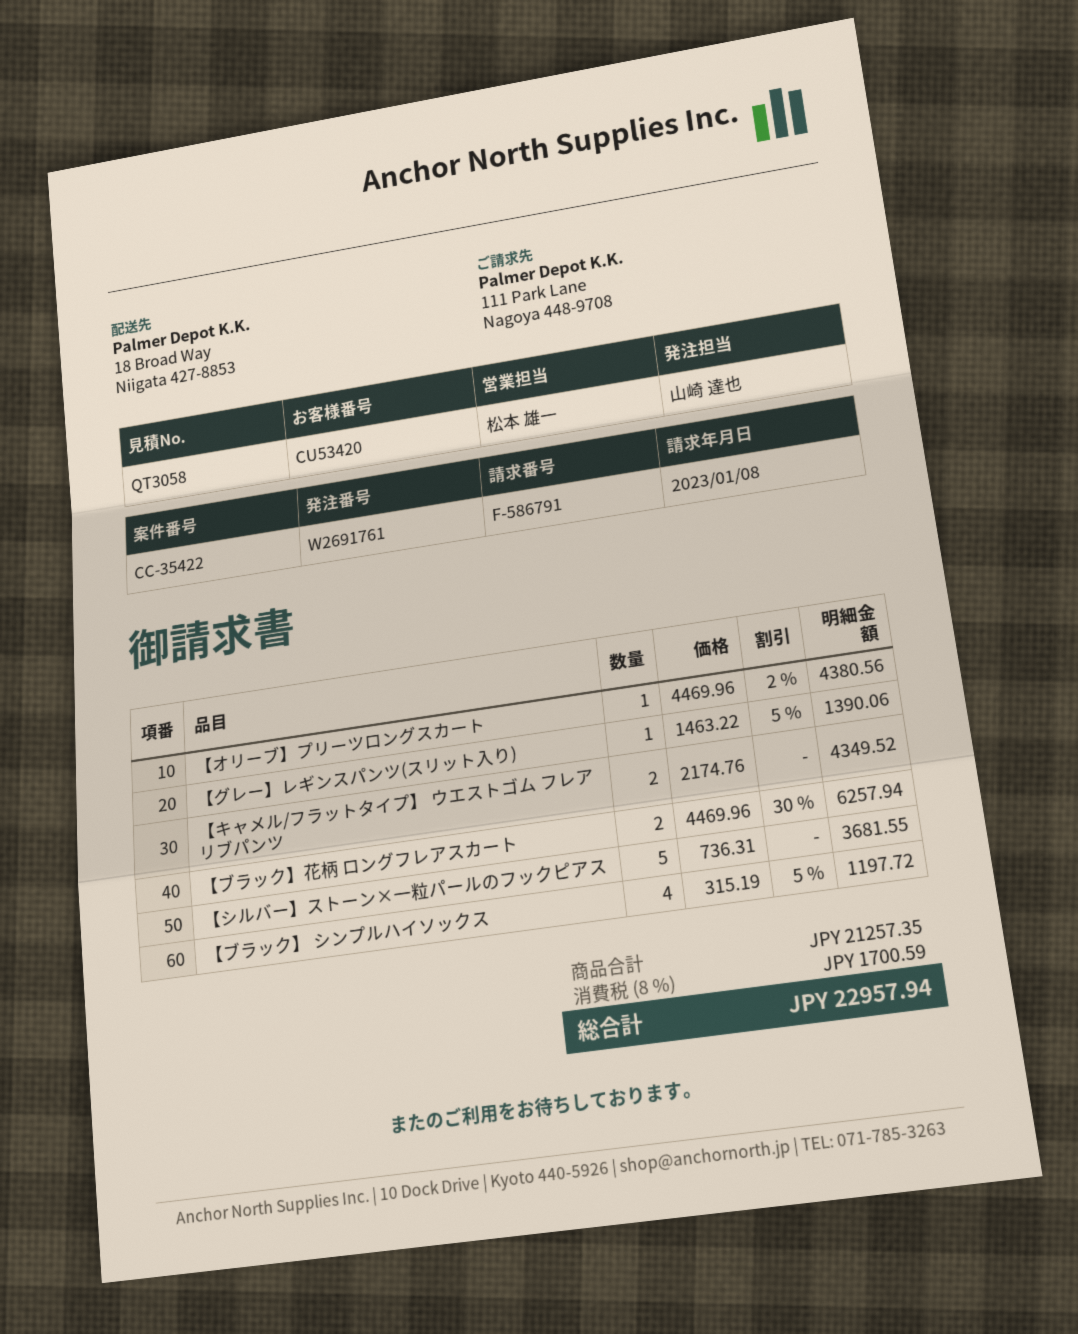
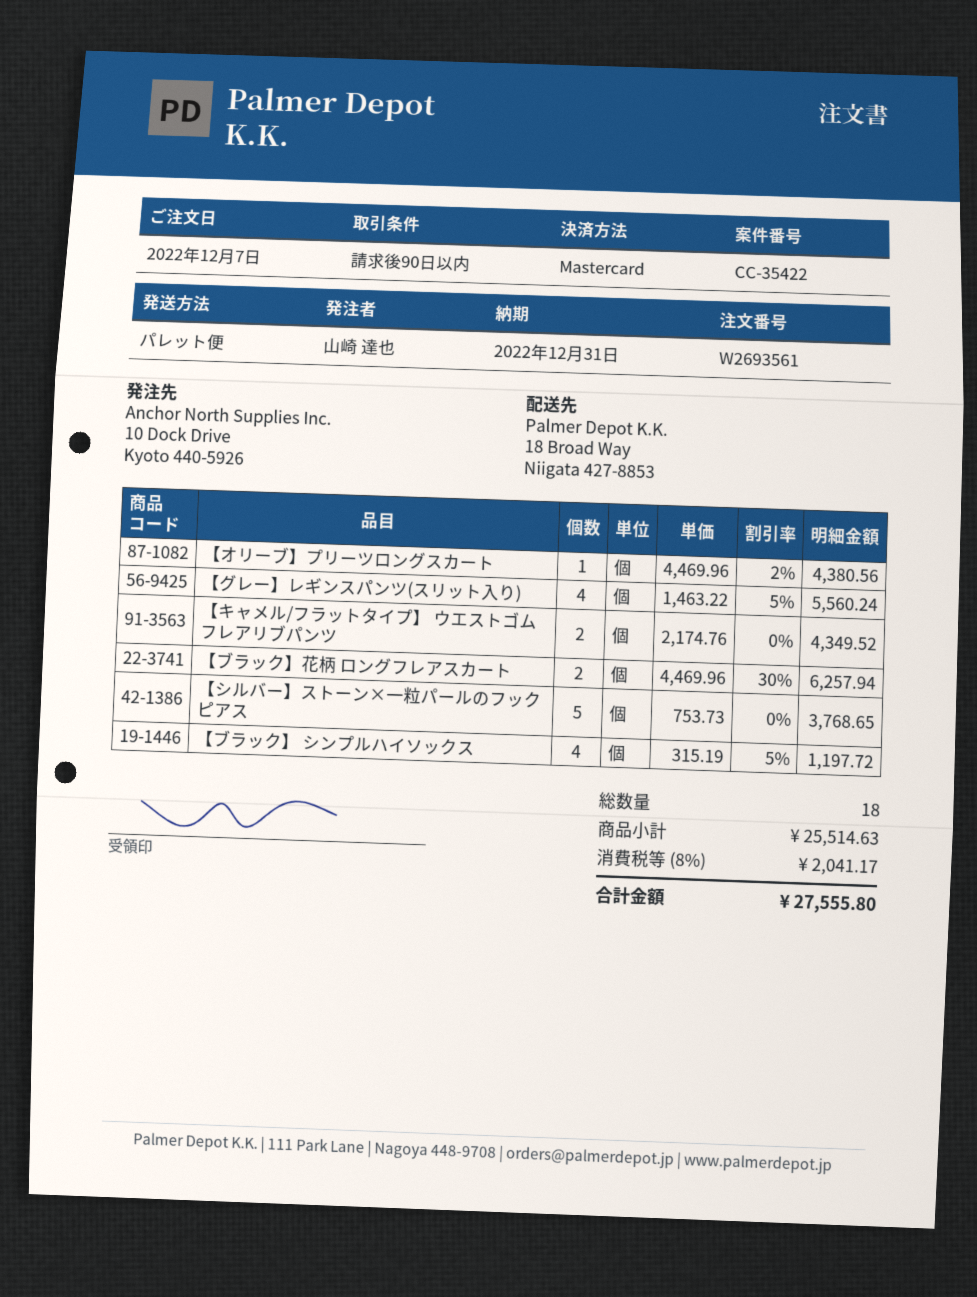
order number: W2691761 -> W2693561
【グレー】レギンスパンツ(スリット入り): 1 x 1463.22 - 5% = 1390.06 -> 4 x 1463.22 - 5% = 5560.24
【シルバー】ストーン×一粒パールのフックピアス: 5 x 736.31 = 3681.55 -> 5 x 753.73 = 3768.65
subtotal: 21257.35 -> 25514.63
tax: 8% = 1700.59 -> 8% = 2041.17
total: 22957.94 -> 27555.80

